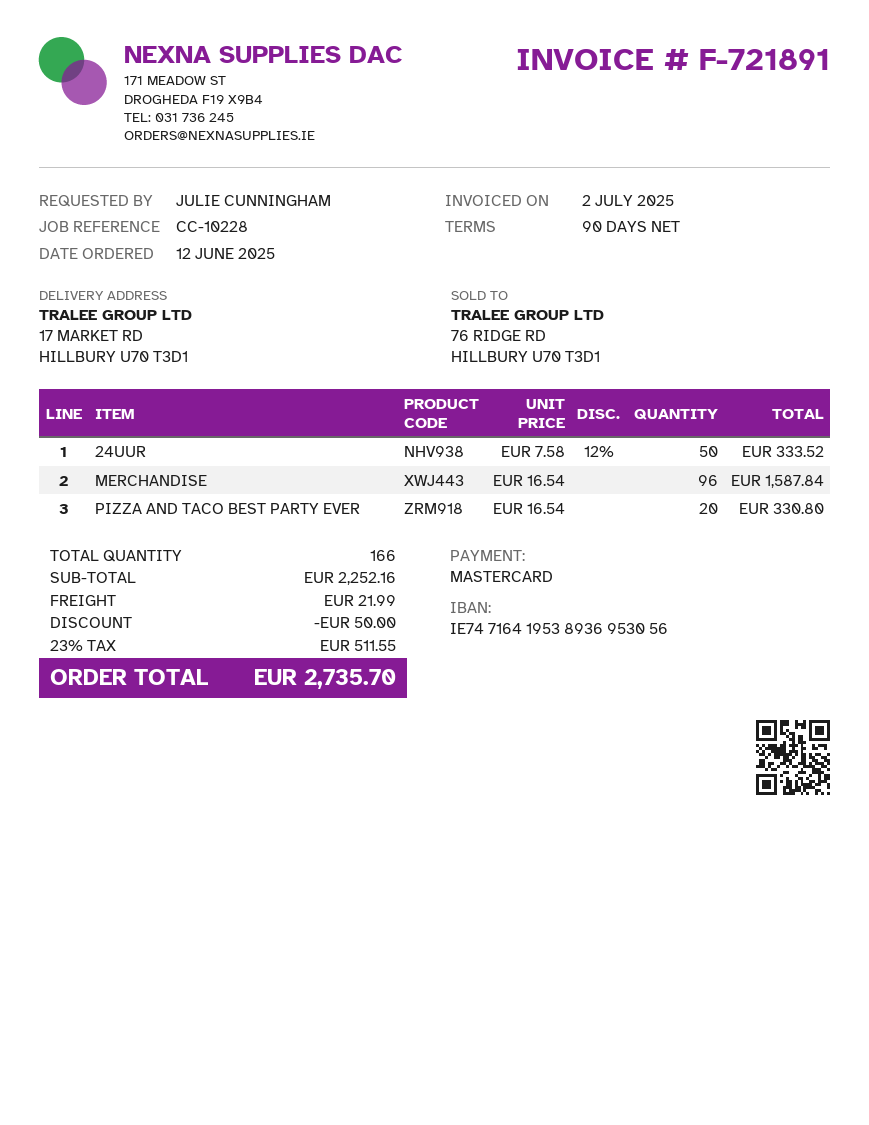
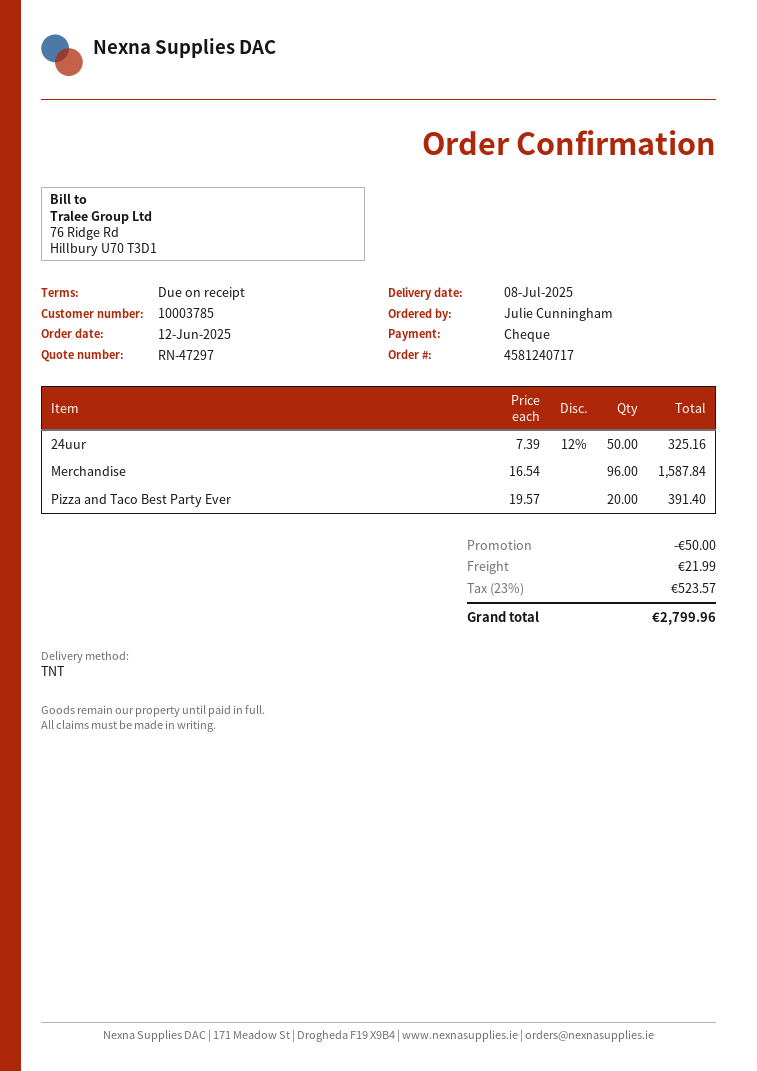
payment terms: 90 days -> on receipt
payment method: Mastercard -> cheque
24UUR: 50 x 7.58 - 12% = 333.52 -> 50 x 7.39 - 12% = 325.16
PIZZA AND TACO BEST PARTY EVER: 20 x 16.54 = 330.80 -> 20 x 19.57 = 391.40
tax: 23% = 511.55 -> 23% = 523.57
total: 2735.70 -> 2799.96

